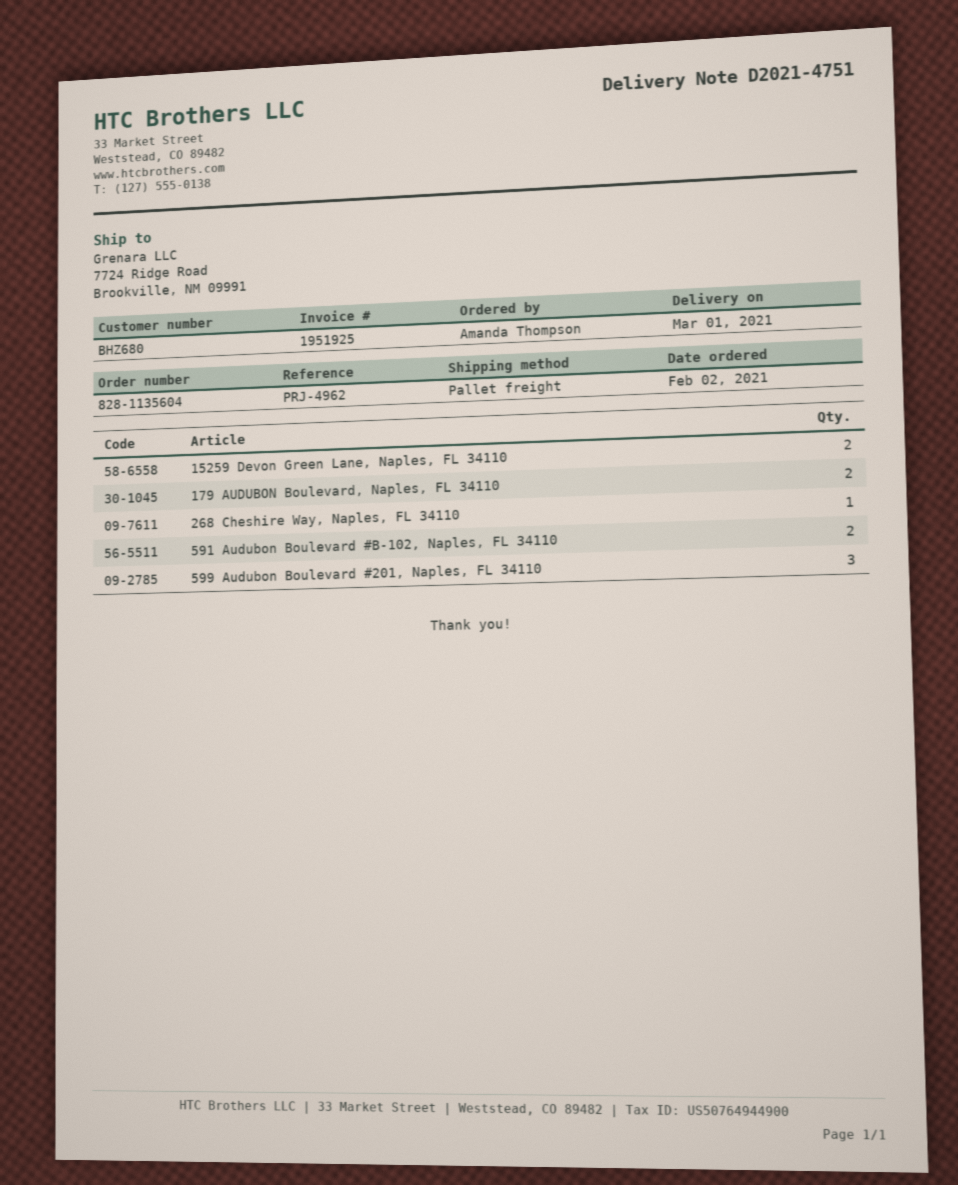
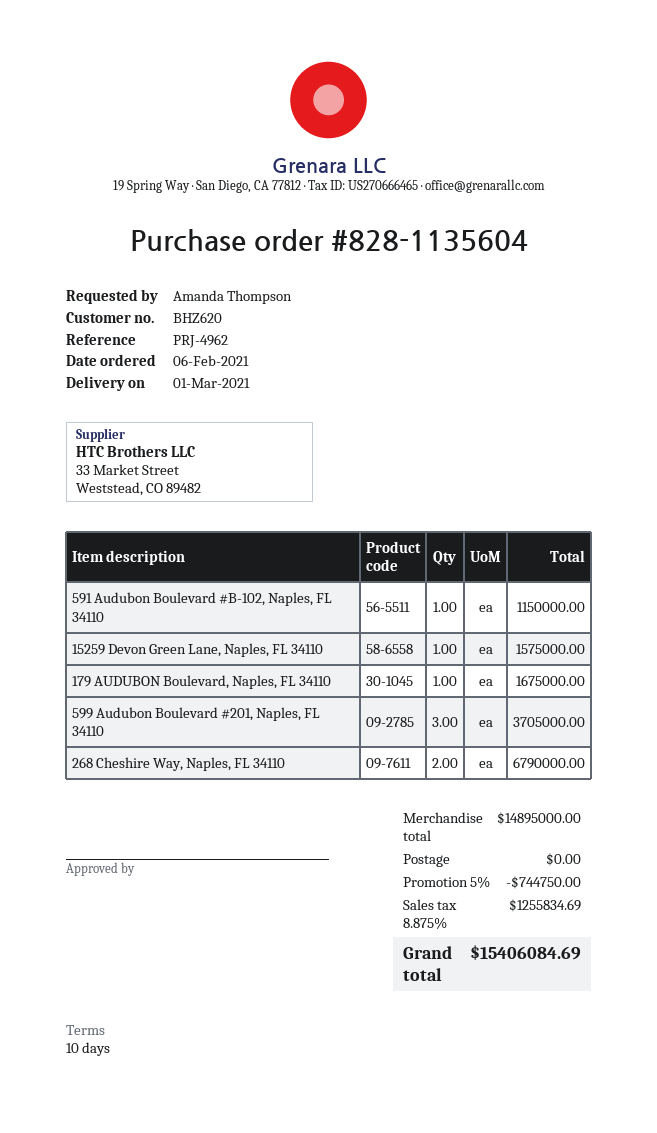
order date: 2021-02-02 -> 2021-02-06
customer number: BHZ680 -> BHZ620
15259 Devon Green Lane, Naples, FL 34110: 2 -> 1
179 AUDUBON Boulevard, Naples, FL 34110: 2 -> 1
268 Cheshire Way, Naples, FL 34110: 1 -> 2
591 Audubon Boulevard #B-102, Naples, FL 34110: 2 -> 1

